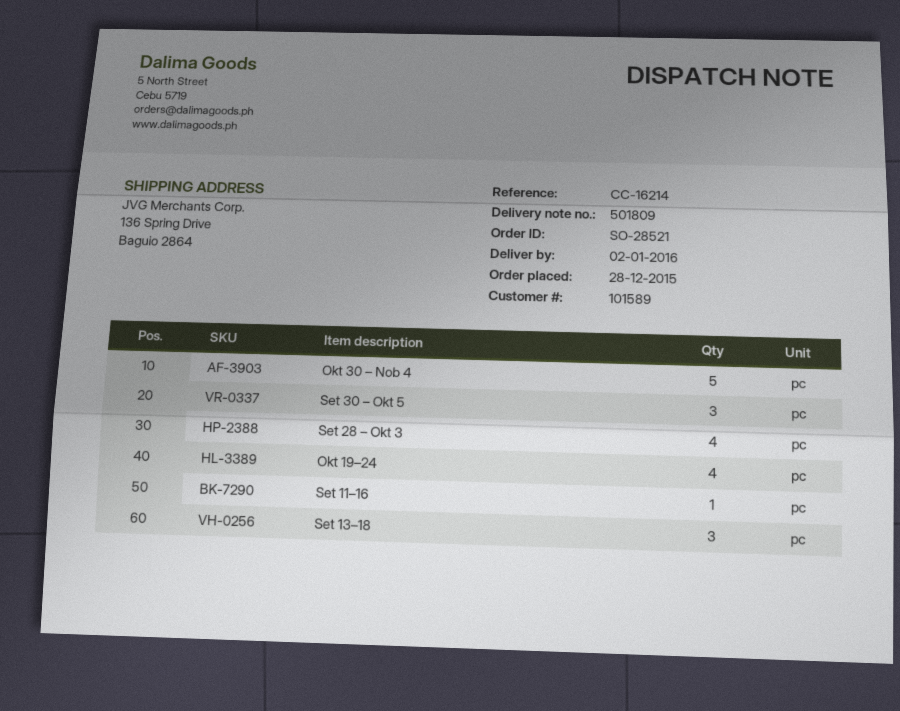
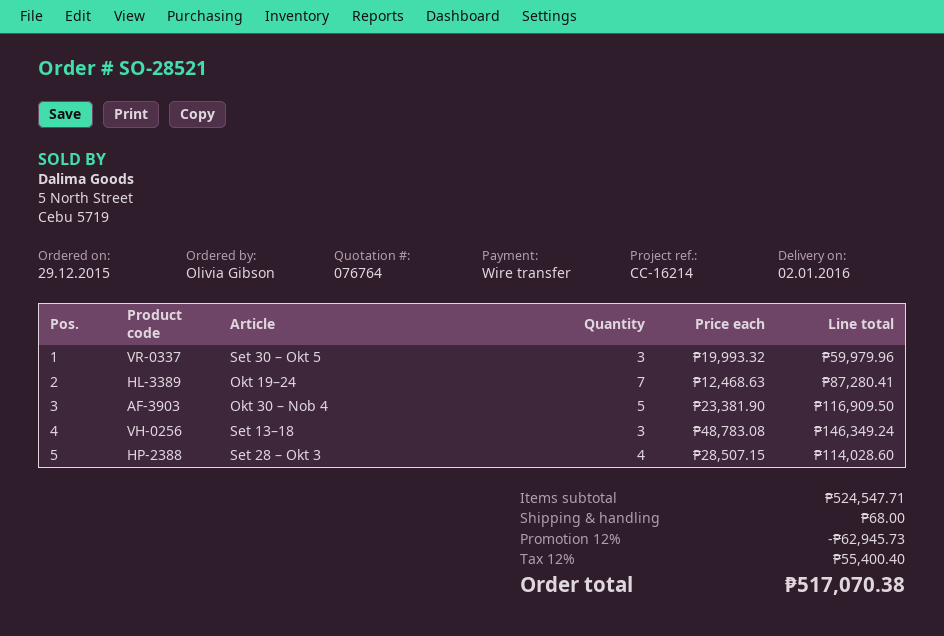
order date: 2015-12-28 -> 2015-12-29
Okt 19–24: 4 -> 7
Set 11–16: 1 -> none

